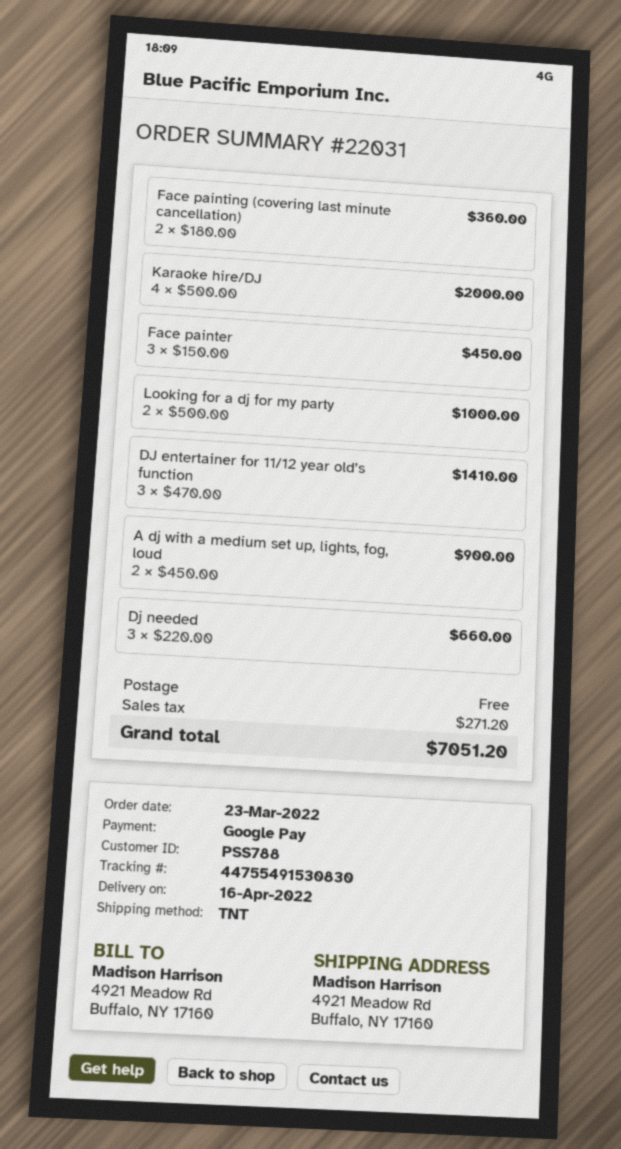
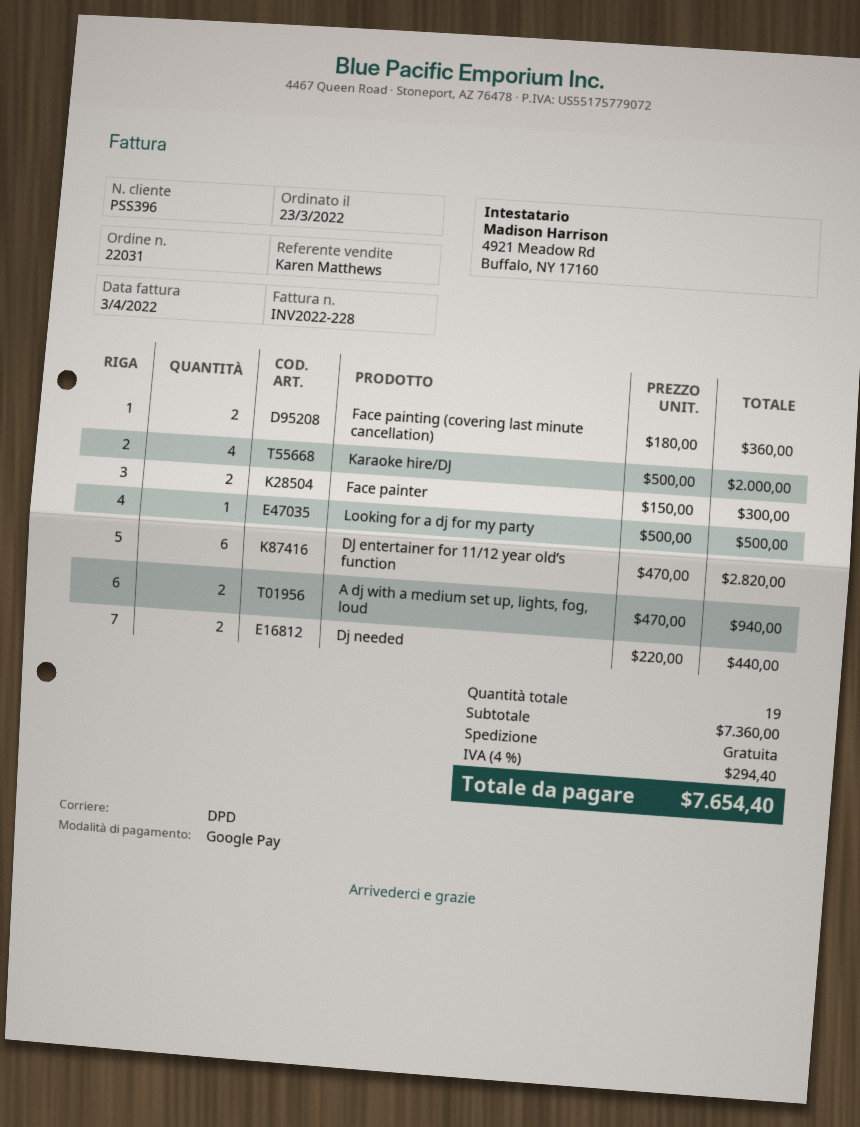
customer number: PSS788 -> PSS396
shipping method: TNT -> DPD
Face painter: 3 x 150.00 = 450.00 -> 2 x 150.00 = 300.00
Looking for a dj for my party: 2 x 500.00 = 1000.00 -> 1 x 500.00 = 500.00
DJ entertainer for 11/12 year old’s function: 3 x 470.00 = 1410.00 -> 6 x 470.00 = 2820.00
A dj with a medium set up, lights, fog, loud: 2 x 450.00 = 900.00 -> 2 x 470.00 = 940.00
Dj needed: 3 x 220.00 = 660.00 -> 2 x 220.00 = 440.00
tax: 271.20 -> 294.40
total: 7051.20 -> 7654.40

